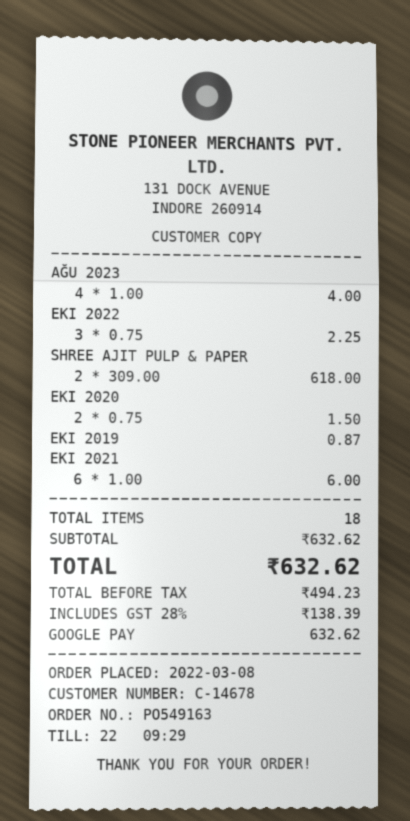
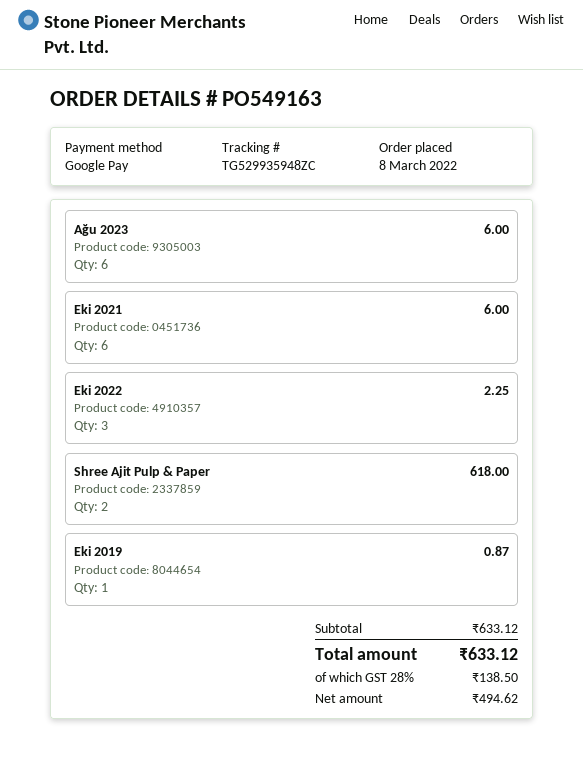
AĞU 2023: 4 for 4.00 -> 6 for 6.00
EKI 2020: 2 for 1.50 -> none
subtotal: 632.62 -> 633.12
net: 494.23 -> 494.62
tax: 28% = 138.39 -> 28% = 138.50
total: 632.62 -> 633.12

